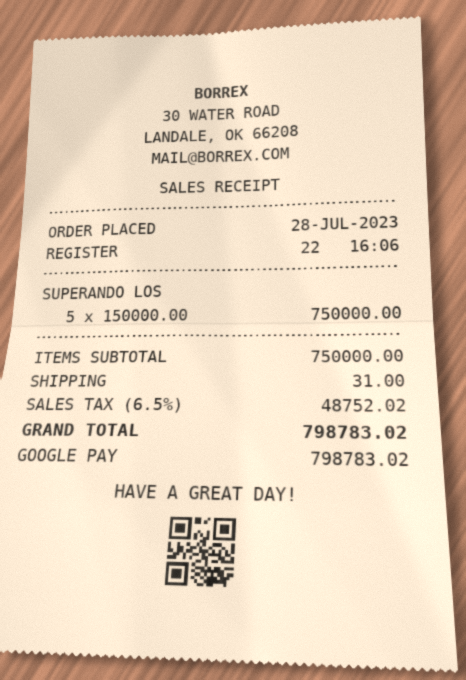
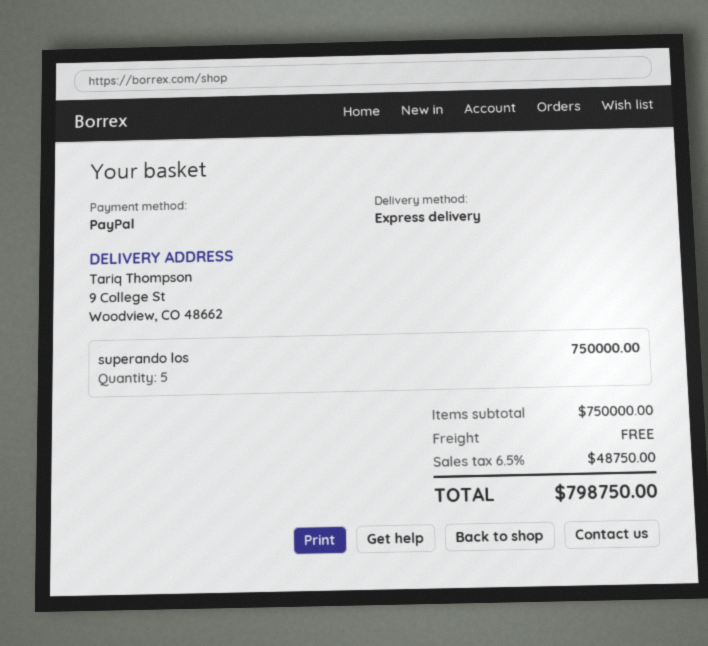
payment method: Google Pay -> PayPal
shipping: 31.00 -> 0.00
tax: 6.5% = 48752.02 -> 6.5% = 48750.00
total: 798783.02 -> 798750.00

